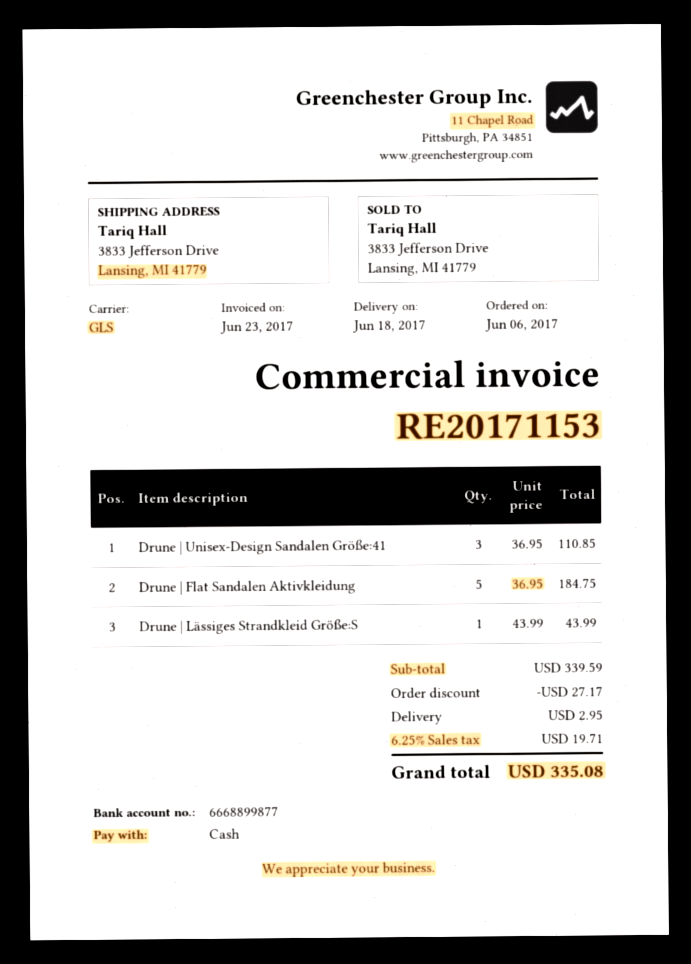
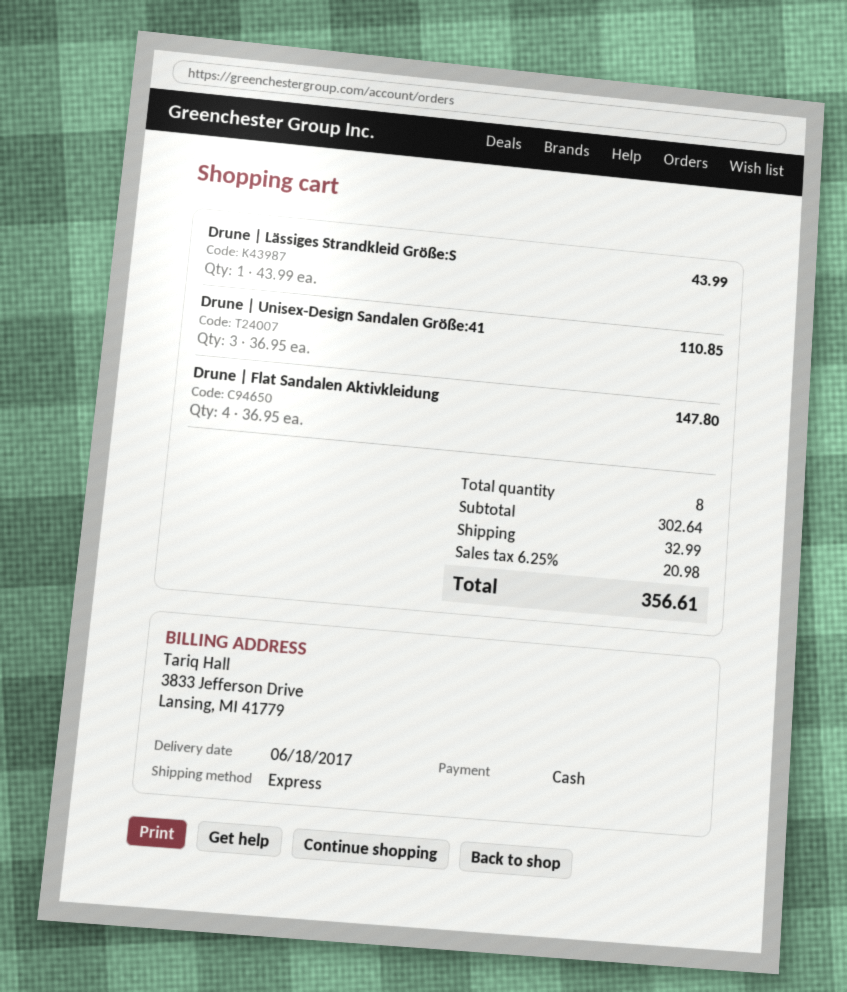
shipping method: GLS -> express
Drune | Flat Sandalen Aktivkleidung: 5 x 36.95 = 184.75 -> 4 x 36.95 = 147.80
subtotal: 339.59 -> 302.64
discount: 27.17 -> none
shipping: 2.95 -> 32.99
tax: 6.25% = 19.71 -> 6.25% = 20.98
total: 335.08 -> 356.61

